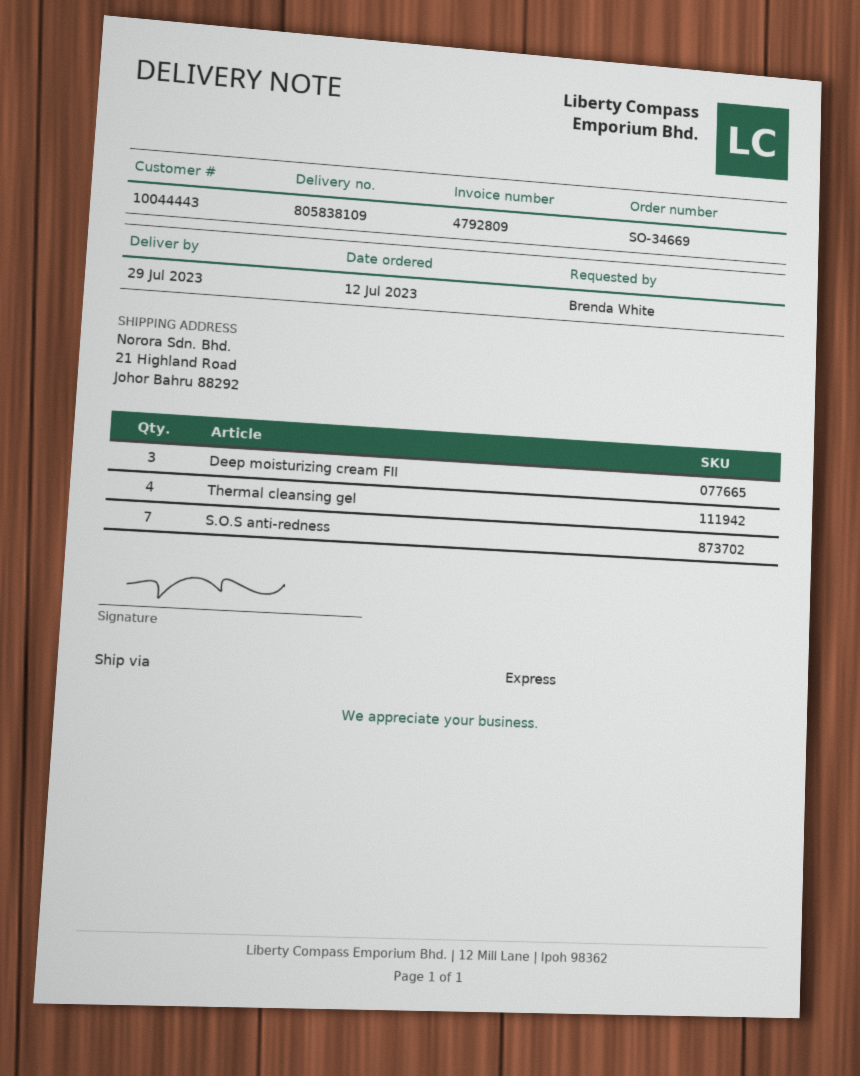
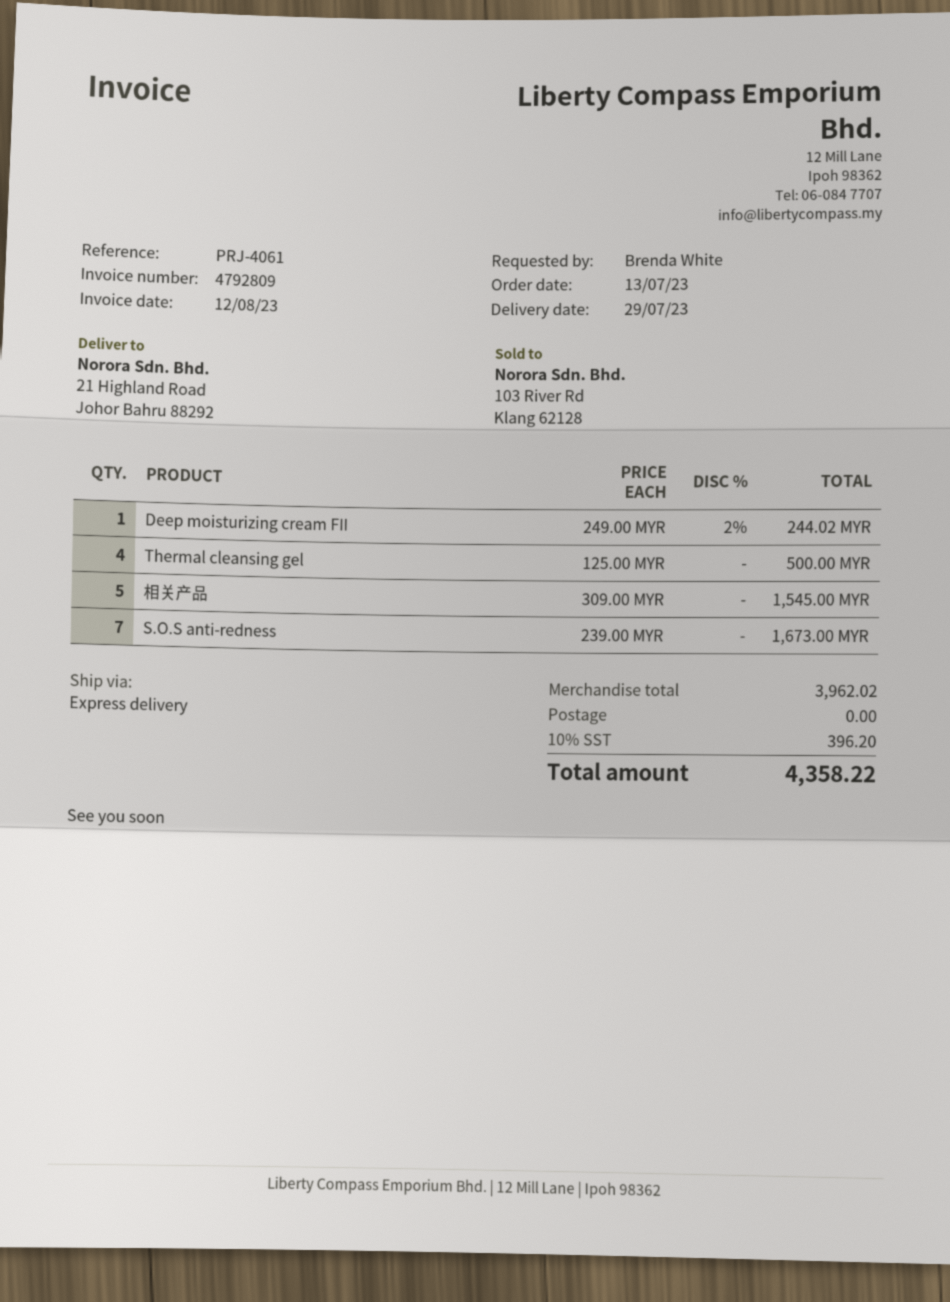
order date: 2023-07-12 -> 2023-07-13
Deep moisturizing cream FII: 3 -> 1
相关产品: none -> 5

